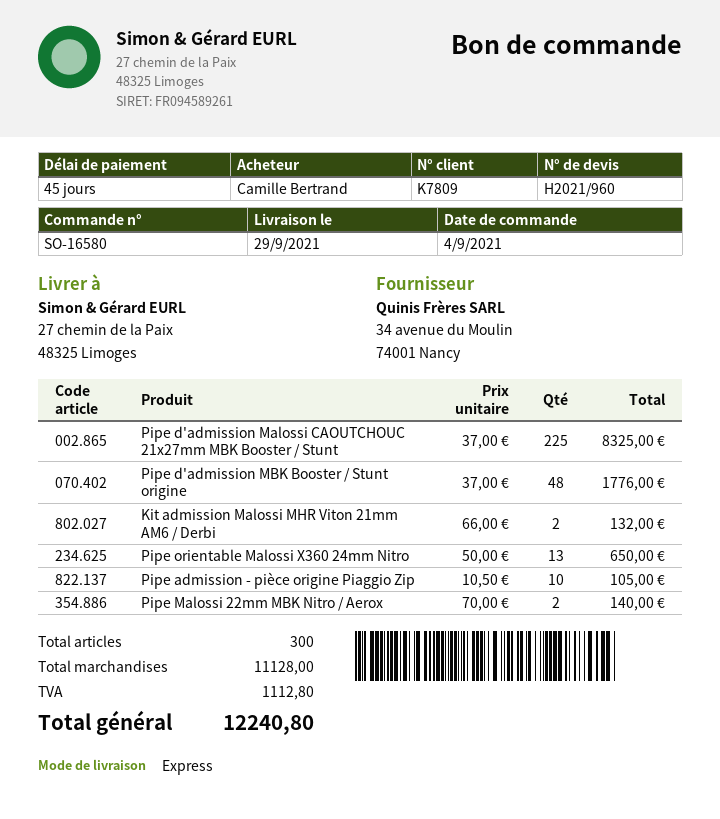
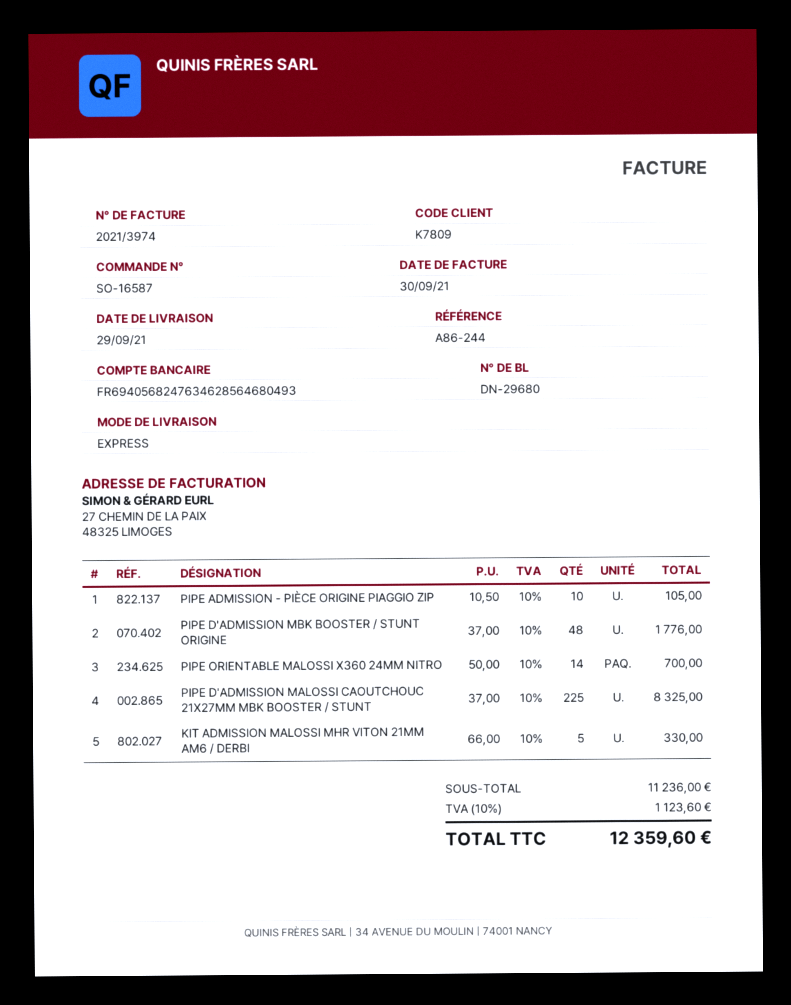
order number: SO-16580 -> SO-16587
Kit admission Malossi MHR Viton 21mm AM6 / Derbi: 2 x 66.00 = 132.00 -> 5 x 66.00 = 330.00
Pipe orientable Malossi X360 24mm Nitro: 13 x 50.00 = 650.00 -> 14 x 50.00 = 700.00
Pipe Malossi 22mm MBK Nitro / Aerox: 2 x 70.00 = 140.00 -> none
subtotal: 11128.00 -> 11236.00
tax: 1112.80 -> 1123.60
total: 12240.80 -> 12359.60

